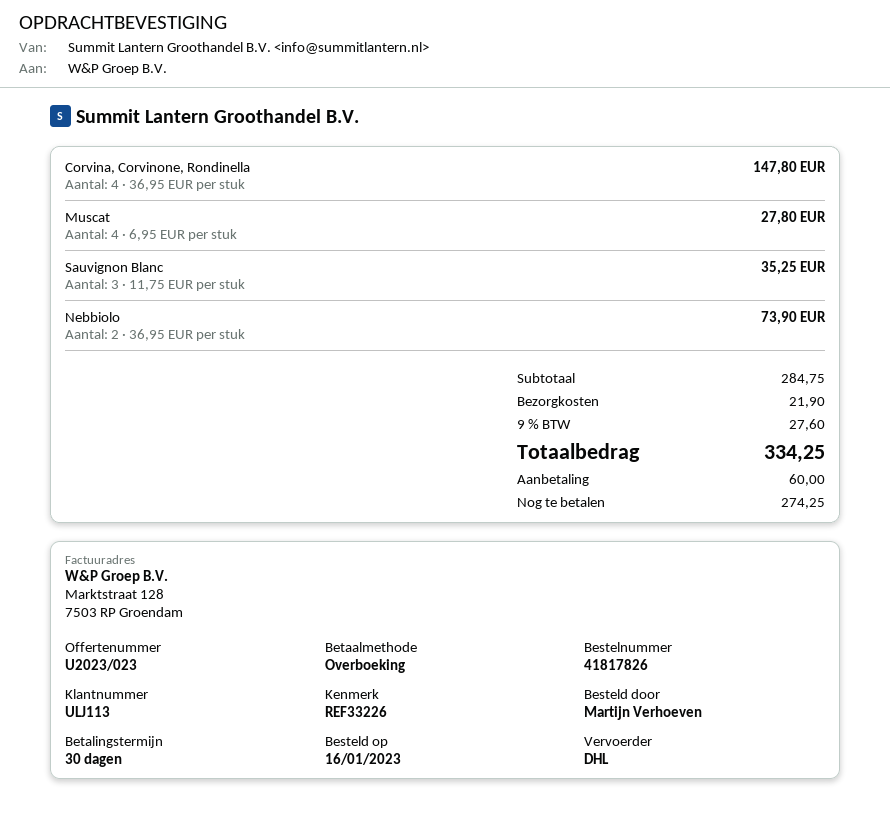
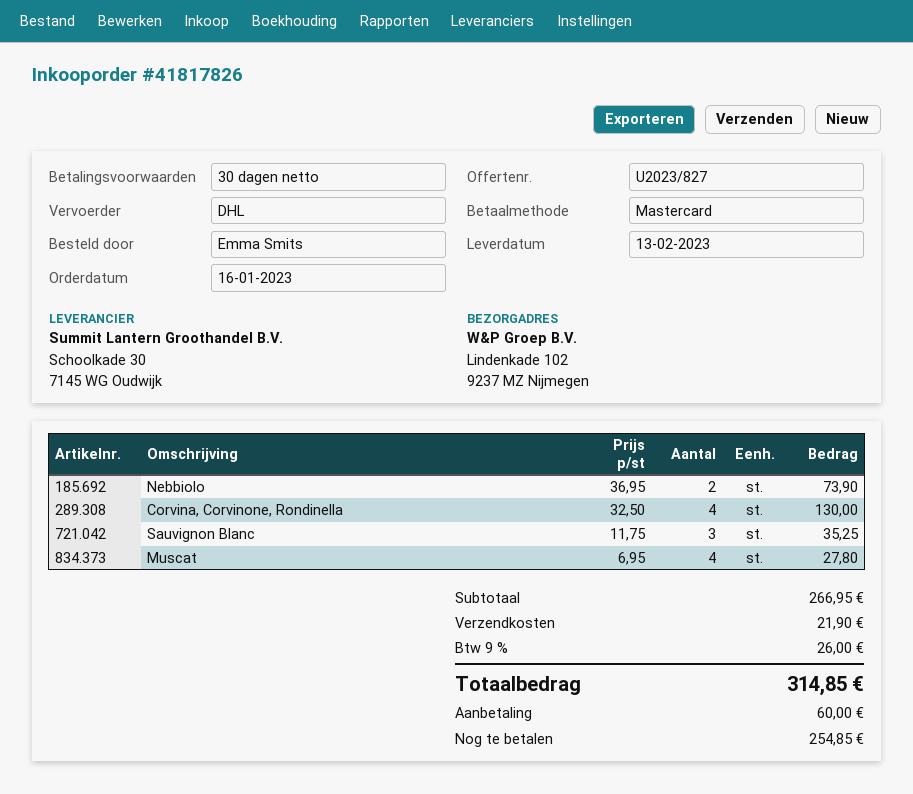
quote number: U2023/023 -> U2023/827
ordered by: Martijn Verhoeven -> Emma Smits
payment method: bank transfer -> Mastercard
Corvina, Corvinone, Rondinella: 4 x 36.95 = 147.80 -> 4 x 32.50 = 130.00
subtotal: 284.75 -> 266.95
tax: 9% = 27.60 -> 9% = 26.00
total: 334.25 -> 314.85
balance: 274.25 -> 254.85

